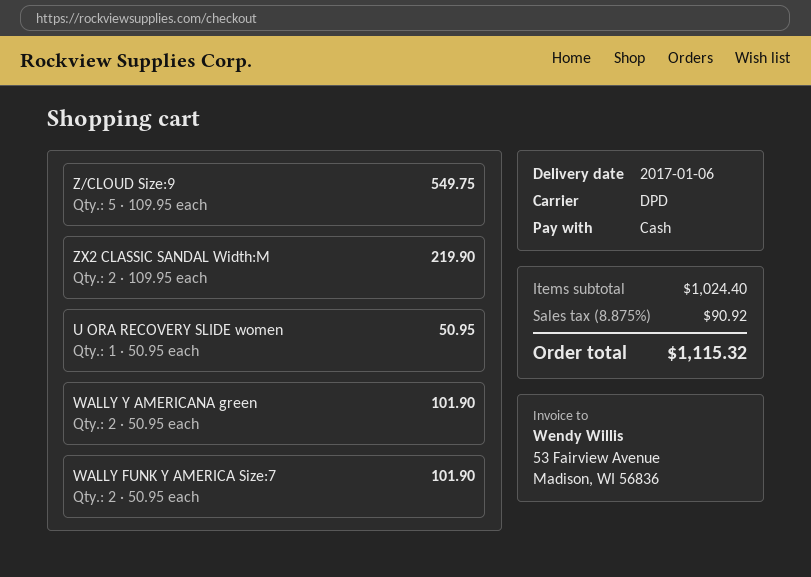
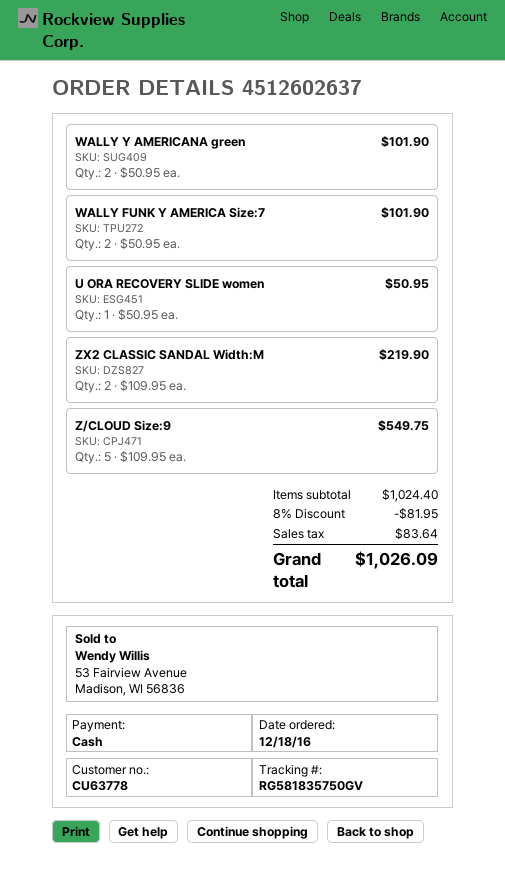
discount: none -> 8% = 81.95
tax: 90.92 -> 83.64
total: 1115.32 -> 1026.09

